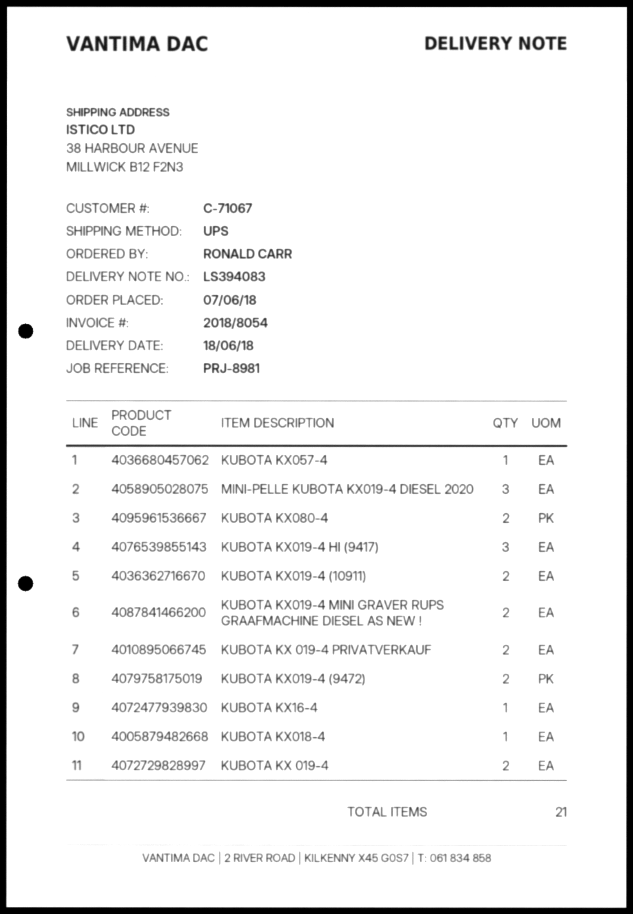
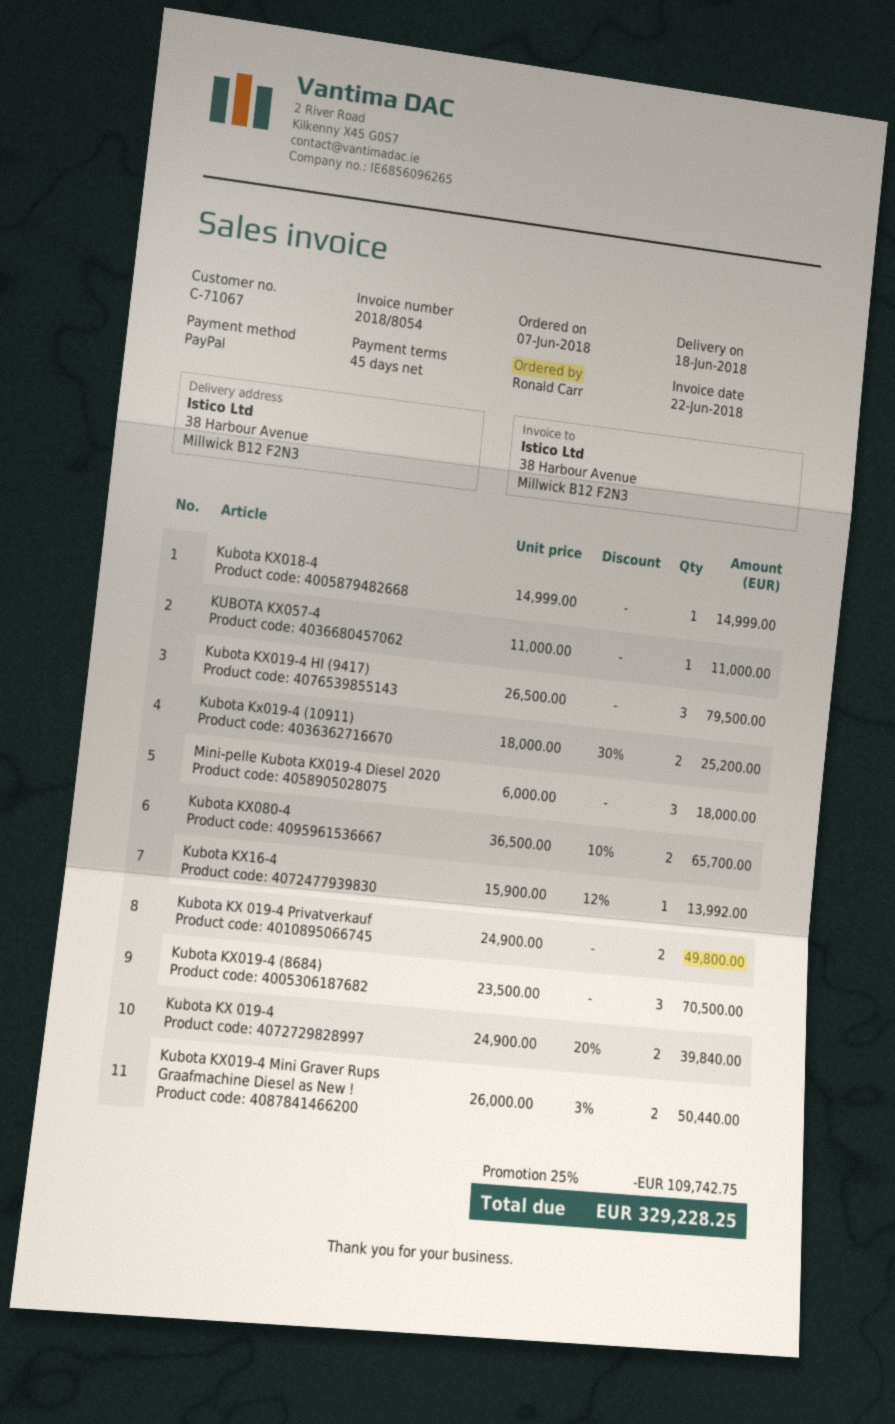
KUBOTA KX019-4 (9472): 2 -> none
Kubota KX019-4 (8684): none -> 3

